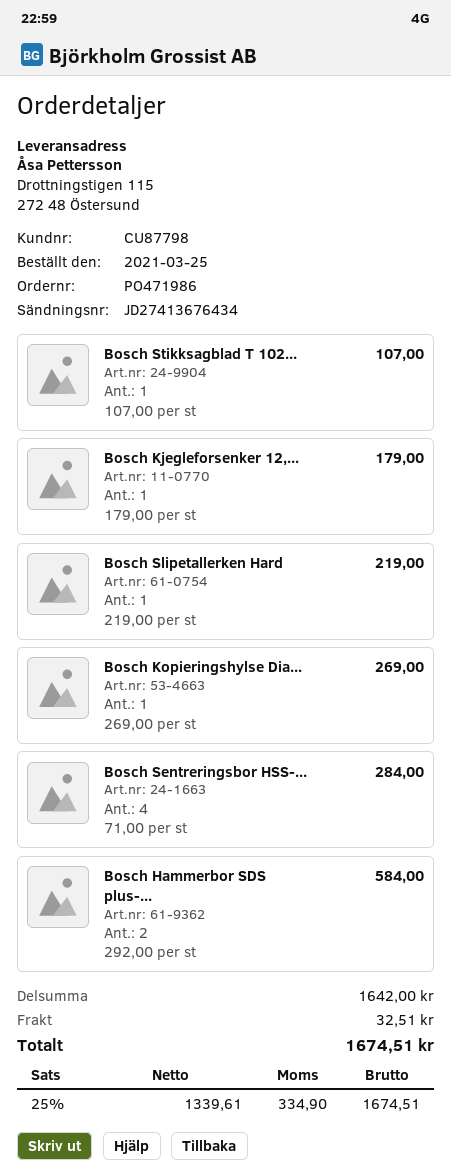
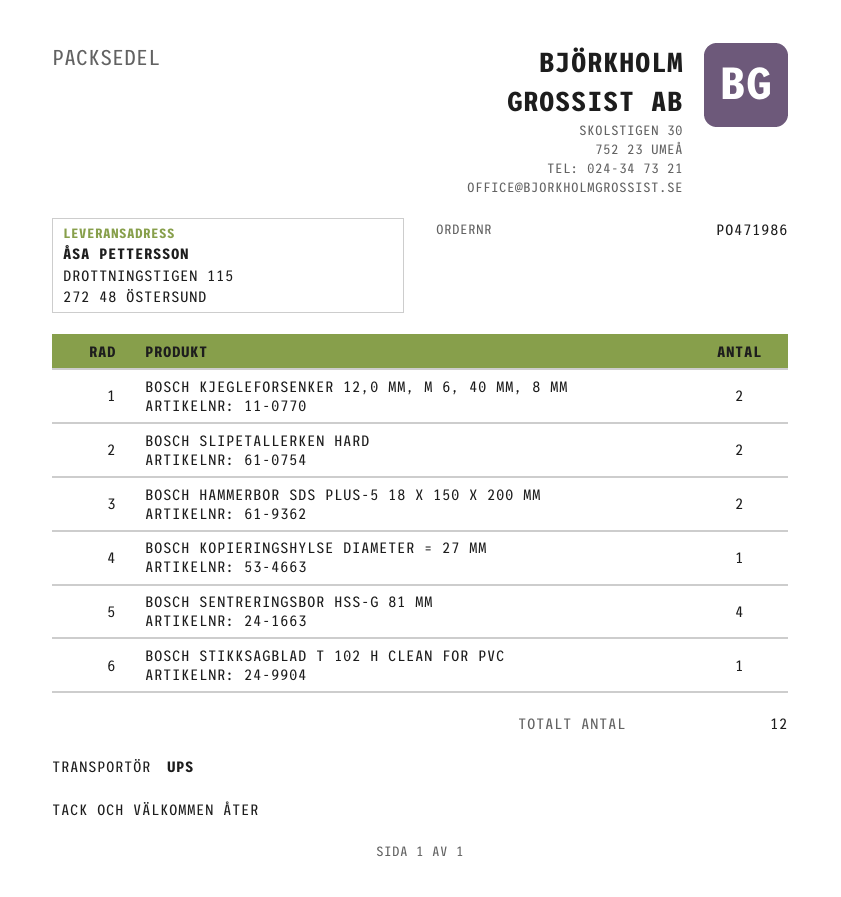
Bosch Kjegleforsenker 12,...: 1 -> 2
Bosch Slipetallerken Hard: 1 -> 2

